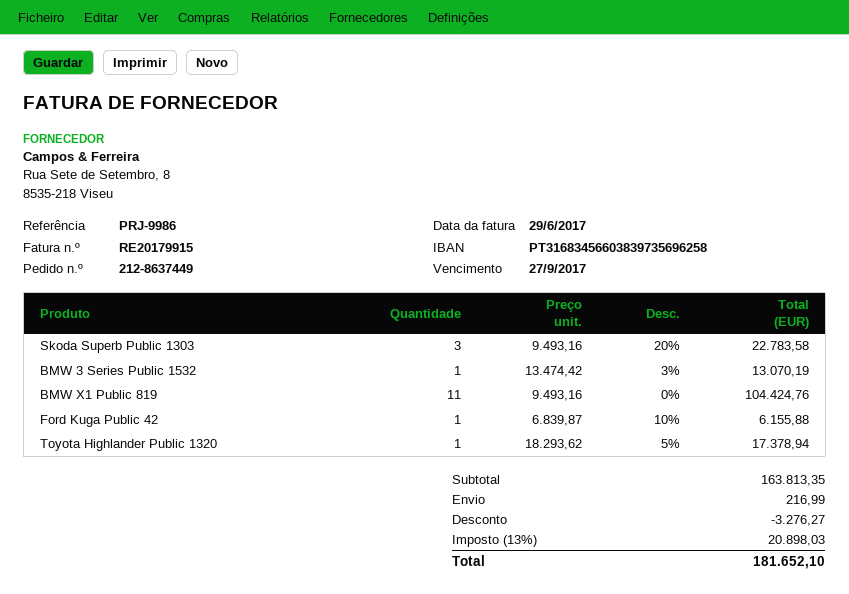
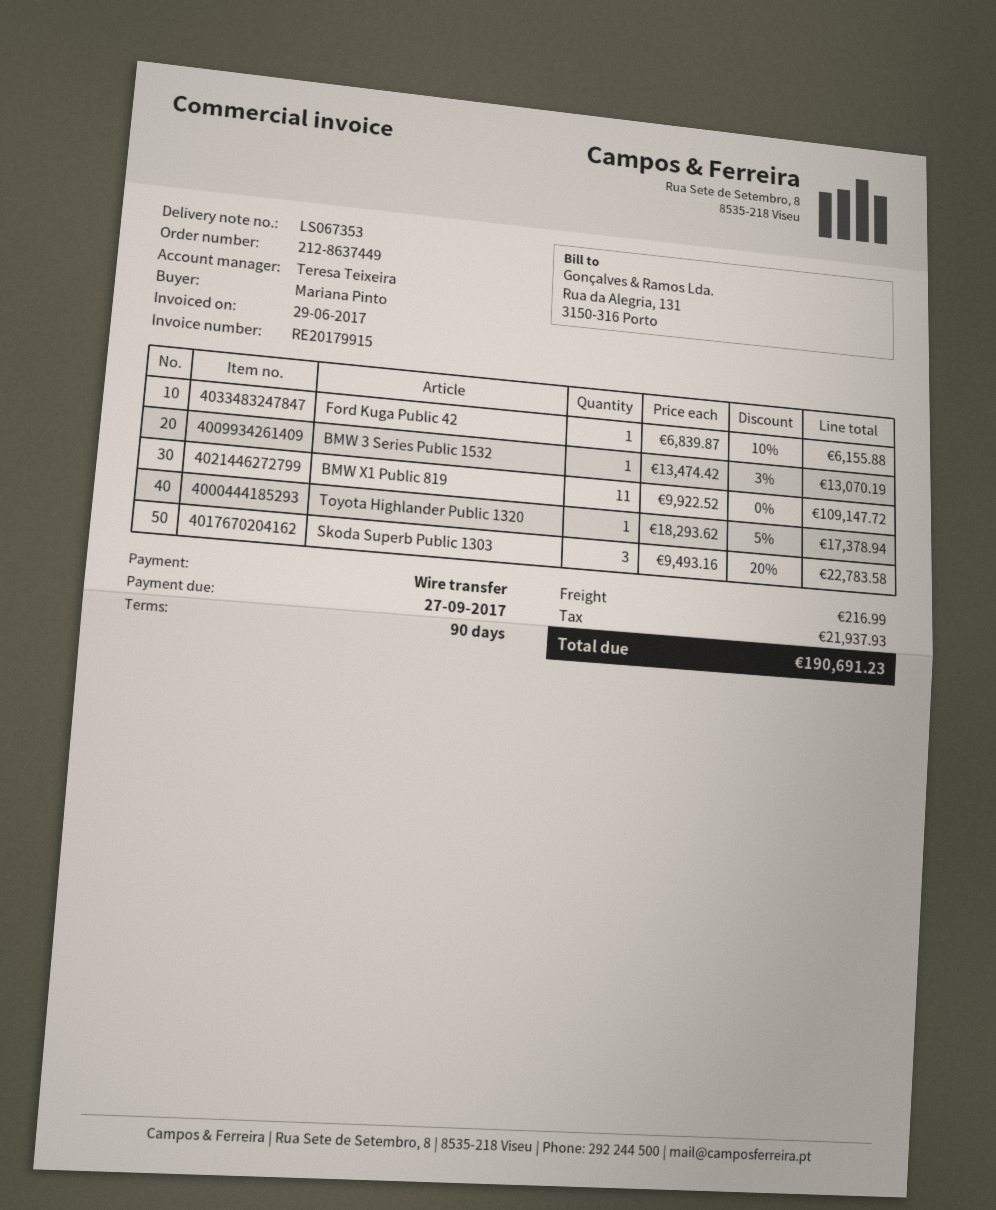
BMW X1 Public 819: 11 x 9493.16 = 104424.76 -> 11 x 9922.52 = 109147.72
discount: 3276.27 -> none
tax: 20898.03 -> 21937.93
total: 181652.10 -> 190691.23

